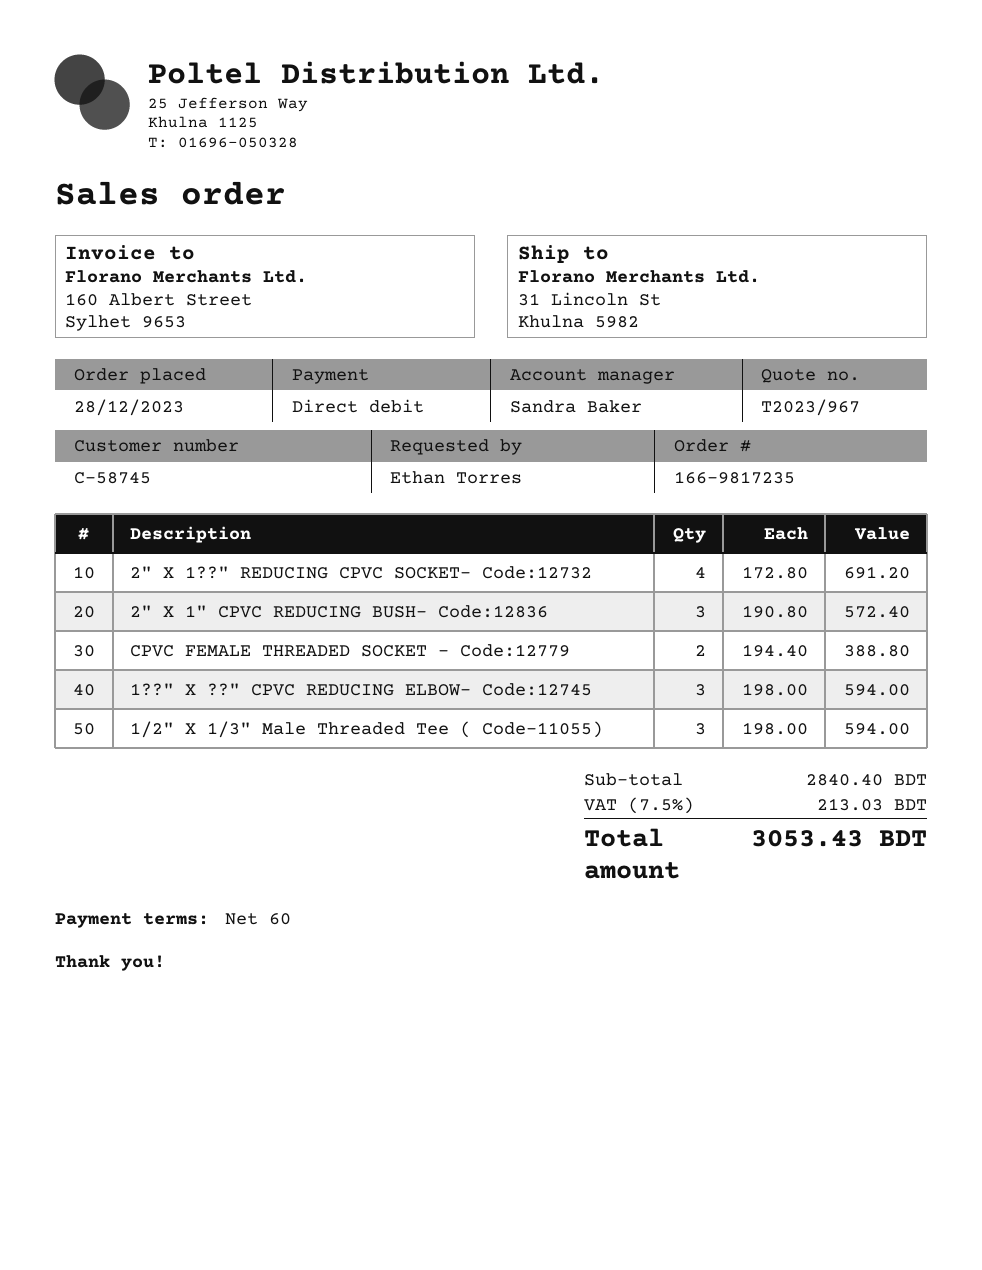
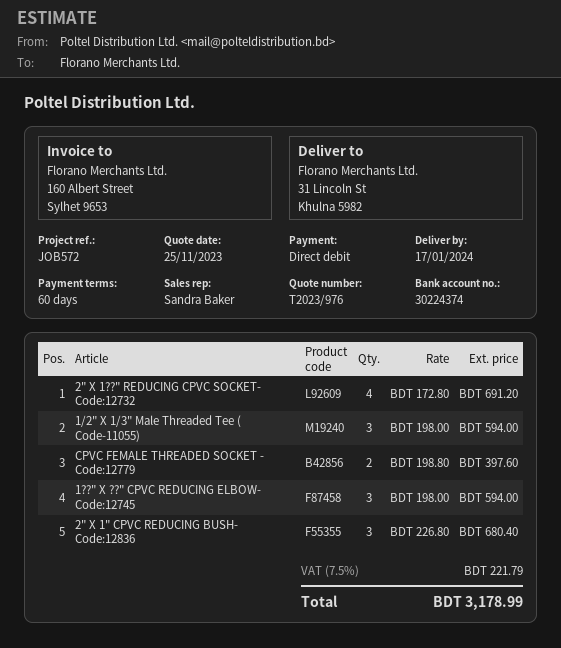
quote number: T2023/967 -> T2023/976
2" X 1" CPVC REDUCING BUSH- Code:12836: 3 x 190.80 = 572.40 -> 3 x 226.80 = 680.40
CPVC FEMALE THREADED SOCKET - Code:12779: 2 x 194.40 = 388.80 -> 2 x 198.80 = 397.60
tax: 7.5% = 213.03 -> 7.5% = 221.79
total: 3053.43 -> 3178.99

